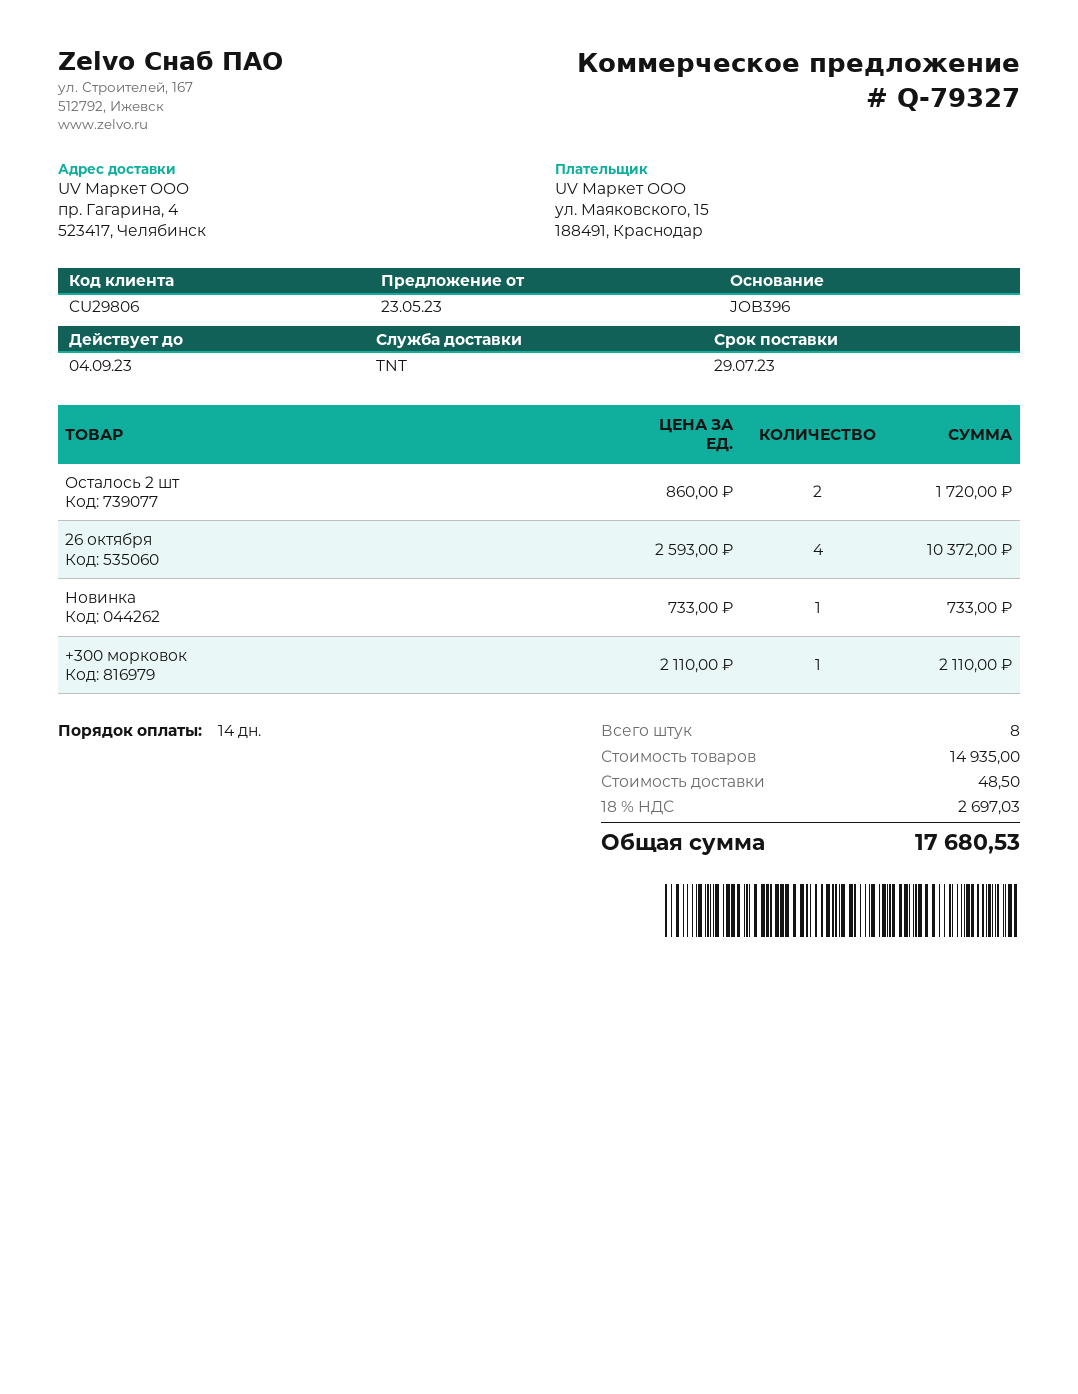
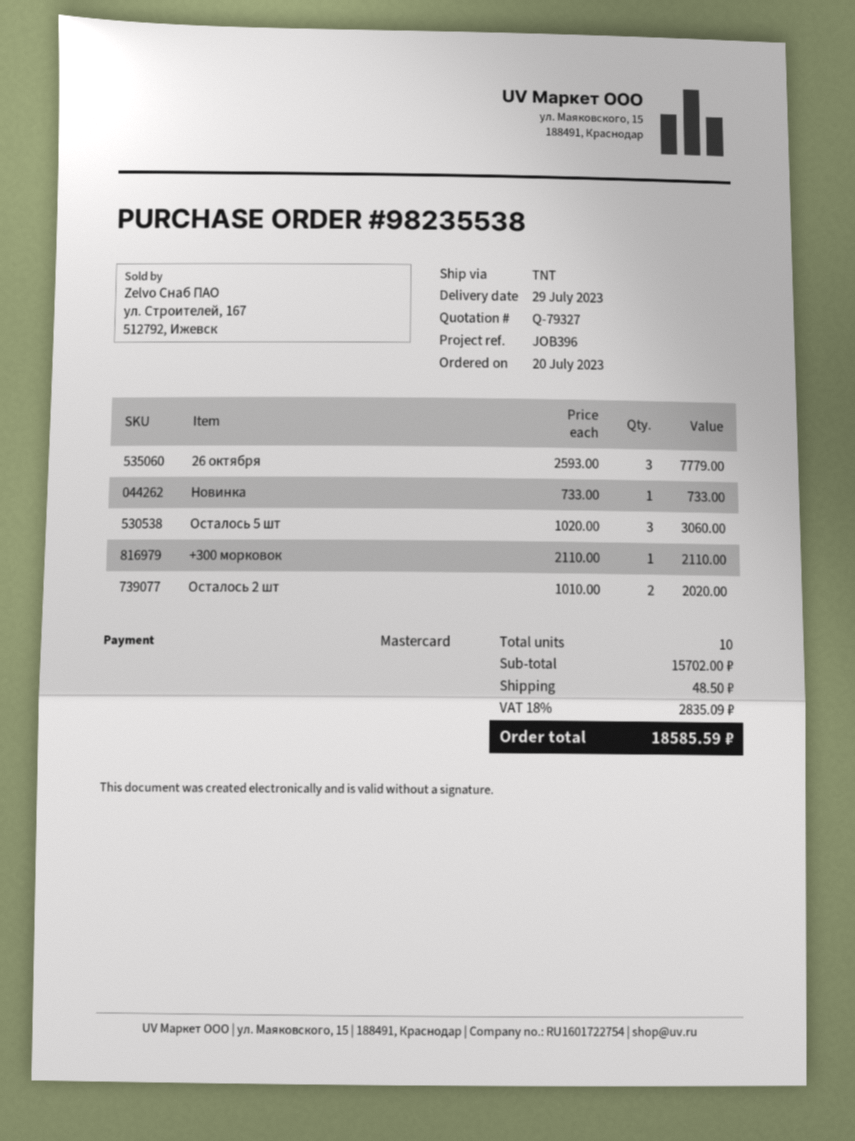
Осталось 2 шт: 2 x 860.00 = 1720.00 -> 2 x 1010.00 = 2020.00
26 октября: 4 x 2593.00 = 10372.00 -> 3 x 2593.00 = 7779.00
Осталось 5 шт: none -> 3 x 1020.00 = 3060.00
total quantity: 8 -> 10
subtotal: 14935.00 -> 15702.00
tax: 18% = 2697.03 -> 18% = 2835.09
total: 17680.53 -> 18585.59

